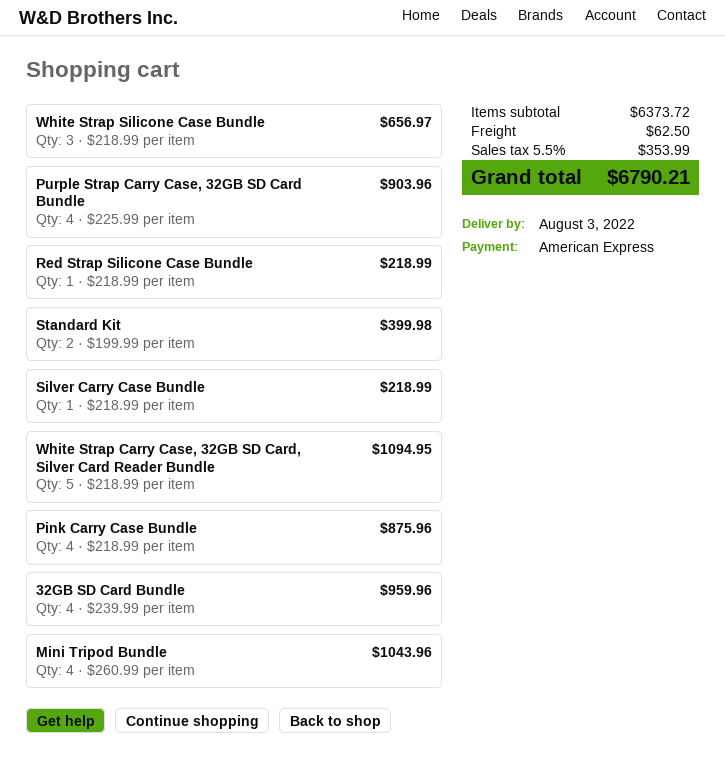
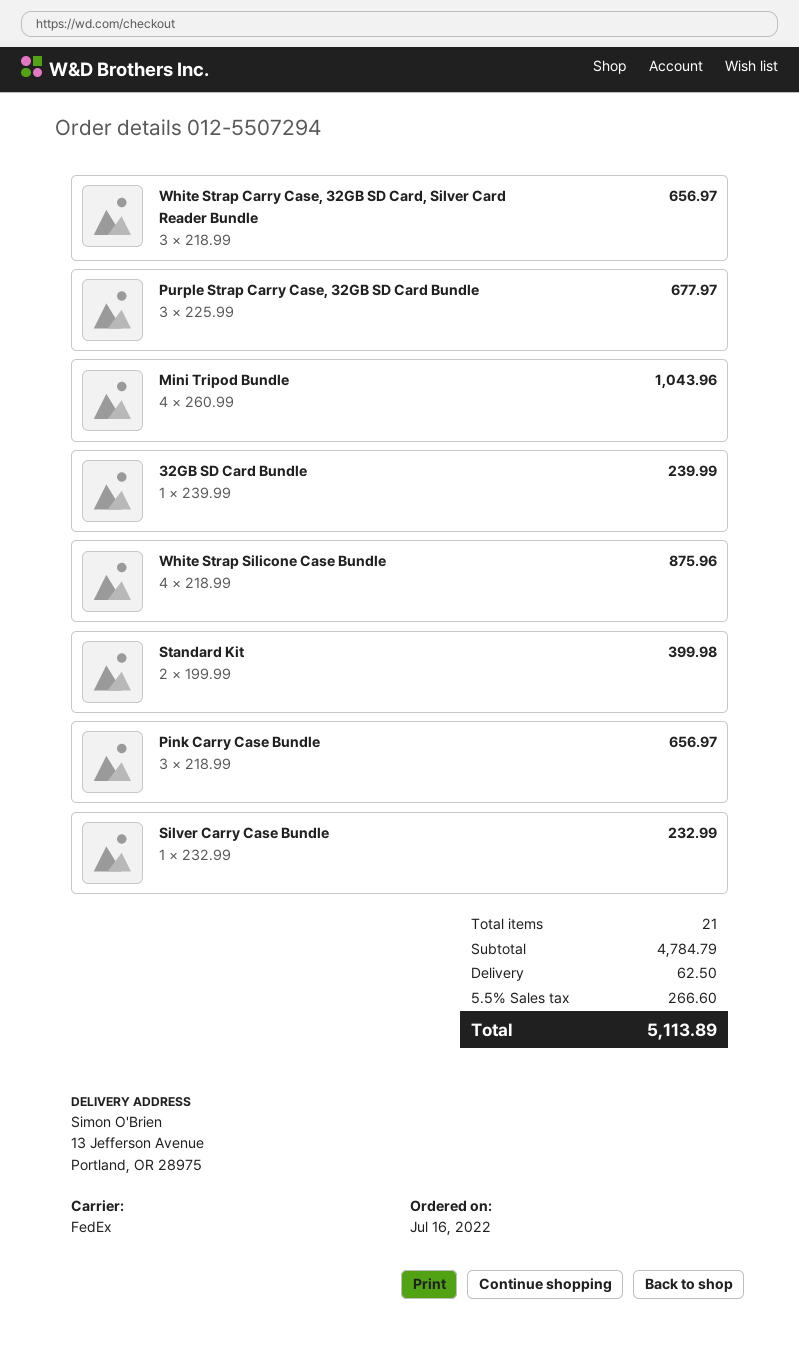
White Strap Silicone Case Bundle: 3 x 218.99 = 656.97 -> 4 x 218.99 = 875.96
Purple Strap Carry Case, 32GB SD Card Bundle: 4 x 225.99 = 903.96 -> 3 x 225.99 = 677.97
Red Strap Silicone Case Bundle: 1 x 218.99 = 218.99 -> none
Silver Carry Case Bundle: 1 x 218.99 = 218.99 -> 1 x 232.99 = 232.99
White Strap Carry Case, 32GB SD Card, Silver Card Reader Bundle: 5 x 218.99 = 1094.95 -> 3 x 218.99 = 656.97
Pink Carry Case Bundle: 4 x 218.99 = 875.96 -> 3 x 218.99 = 656.97
32GB SD Card Bundle: 4 x 239.99 = 959.96 -> 1 x 239.99 = 239.99
subtotal: 6373.72 -> 4784.79
tax: 5.5% = 353.99 -> 5.5% = 266.60
total: 6790.21 -> 5113.89

